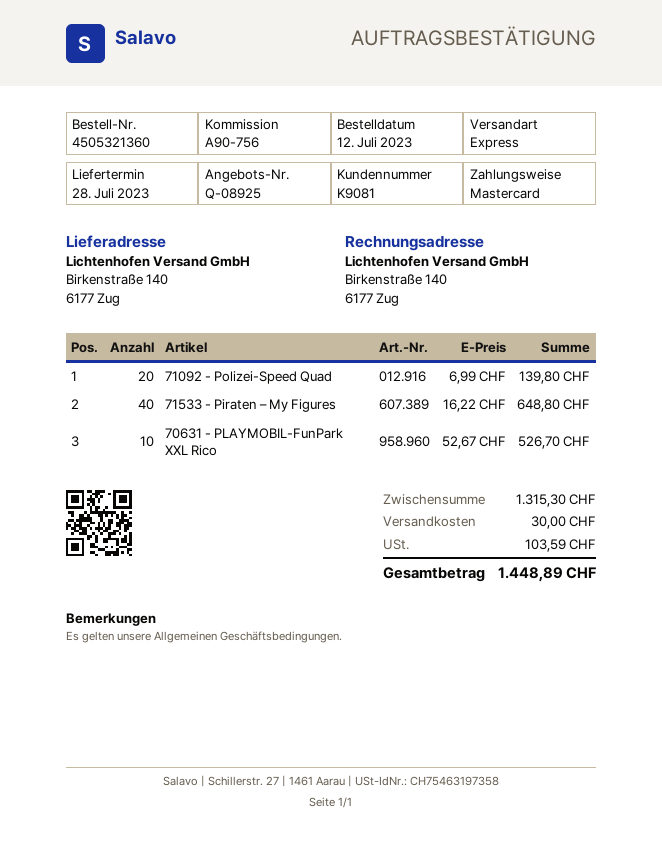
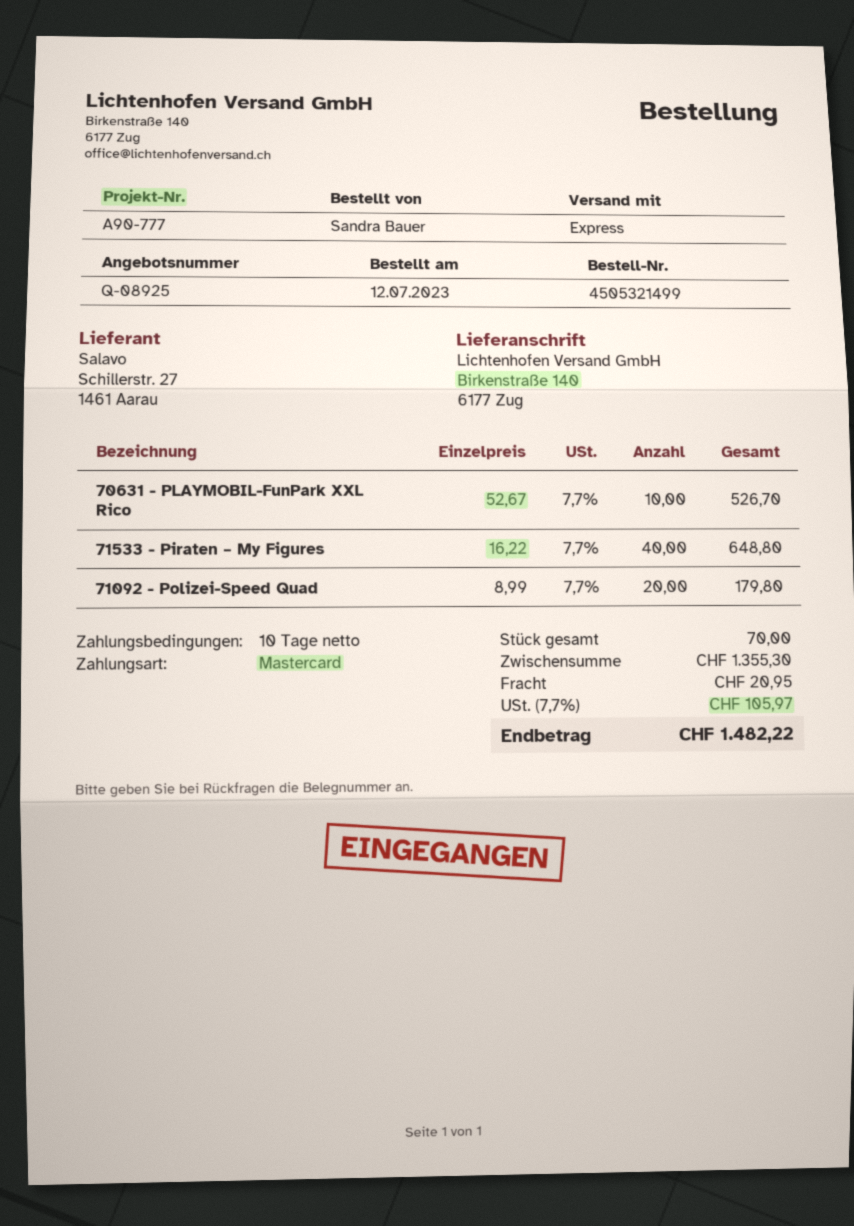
order number: 4505321360 -> 4505321499
reference: A90-756 -> A90-777
71092 - Polizei-Speed Quad: 20 x 6.99 = 139.80 -> 20 x 8.99 = 179.80
subtotal: 1315.30 -> 1355.30
shipping: 30.00 -> 20.95
tax: 103.59 -> 105.97
total: 1448.89 -> 1482.22

